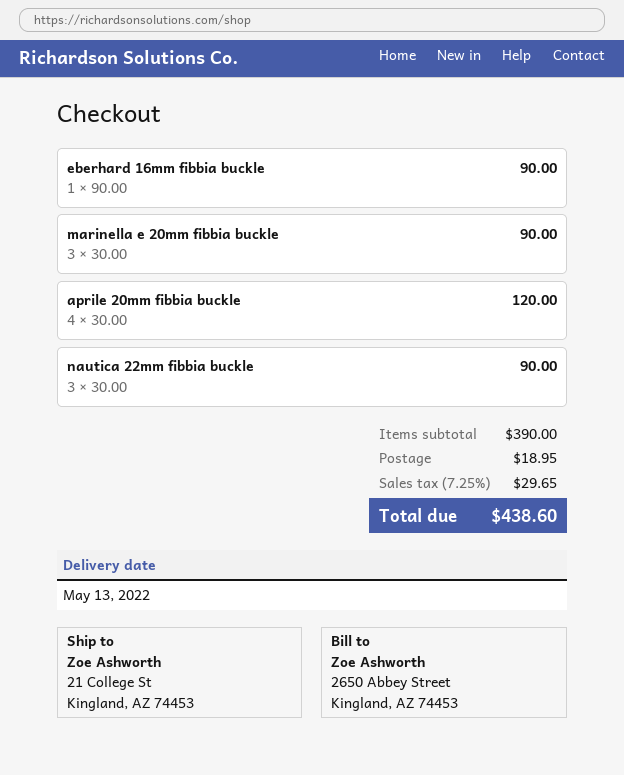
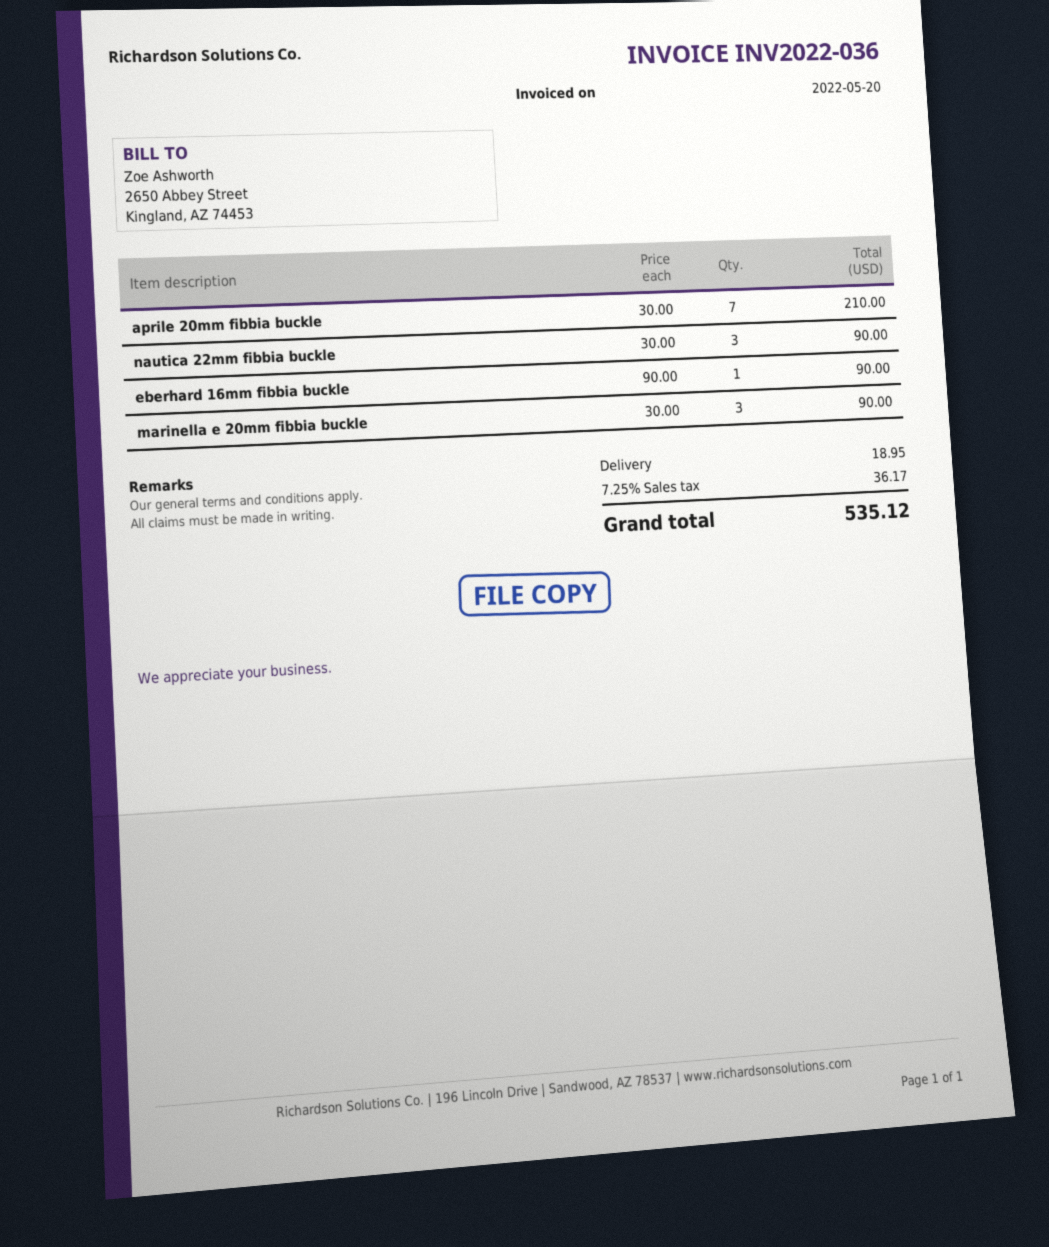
aprile 20mm fibbia buckle: 4 x 30.00 = 120.00 -> 7 x 30.00 = 210.00
tax: 7.25% = 29.65 -> 7.25% = 36.17
total: 438.60 -> 535.12

